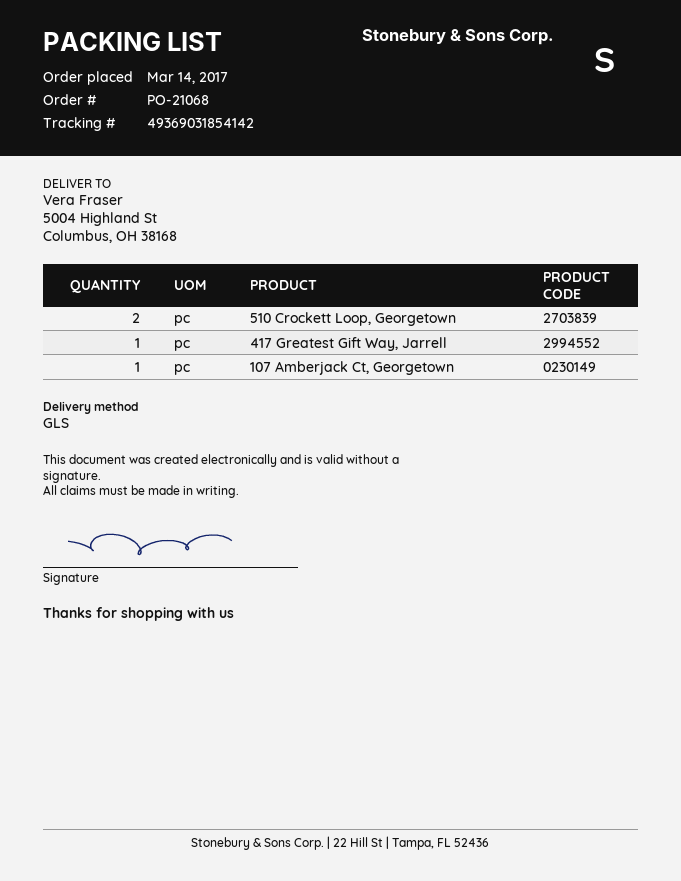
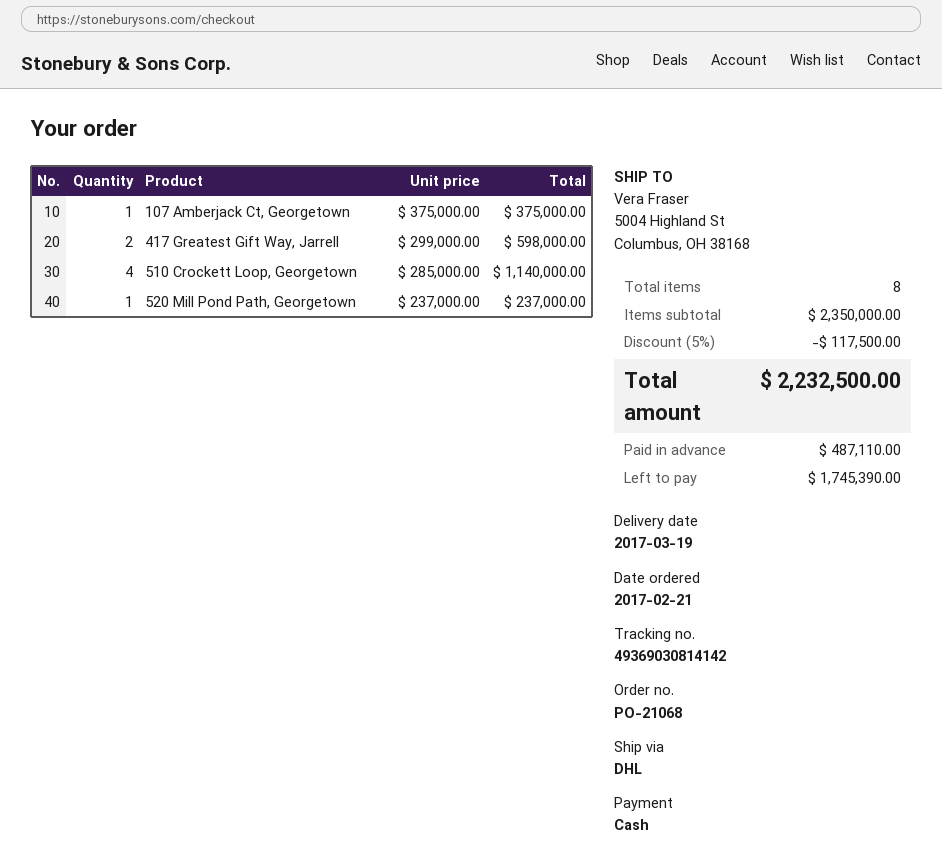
order date: 2017-03-14 -> 2017-02-21
shipping method: GLS -> DHL
tracking number: 49369031854142 -> 49369030814142
510 Crockett Loop, Georgetown: 2 -> 4
417 Greatest Gift Way, Jarrell: 1 -> 2
520 Mill Pond Path, Georgetown: none -> 1

